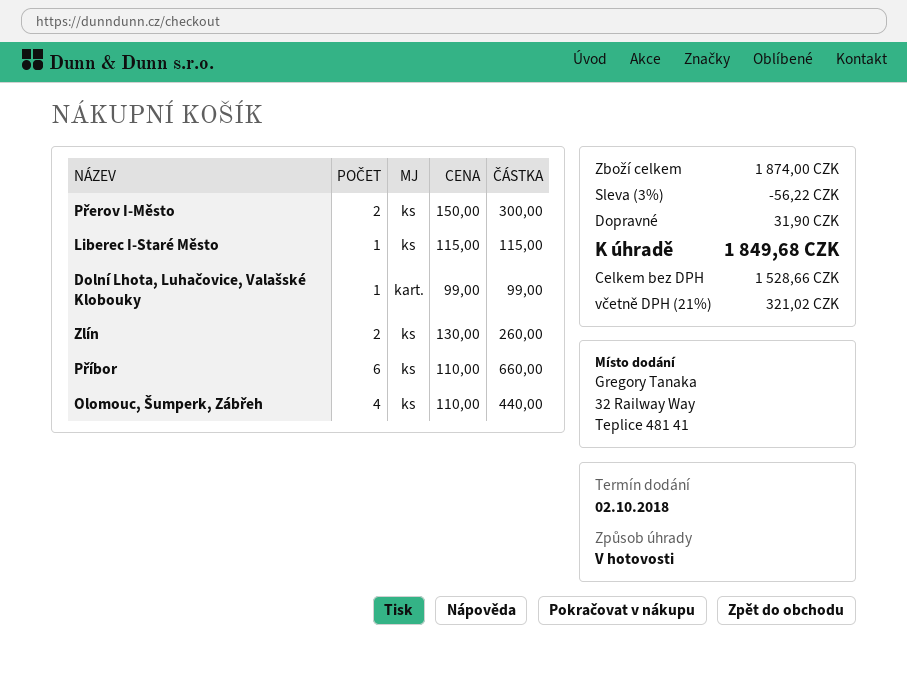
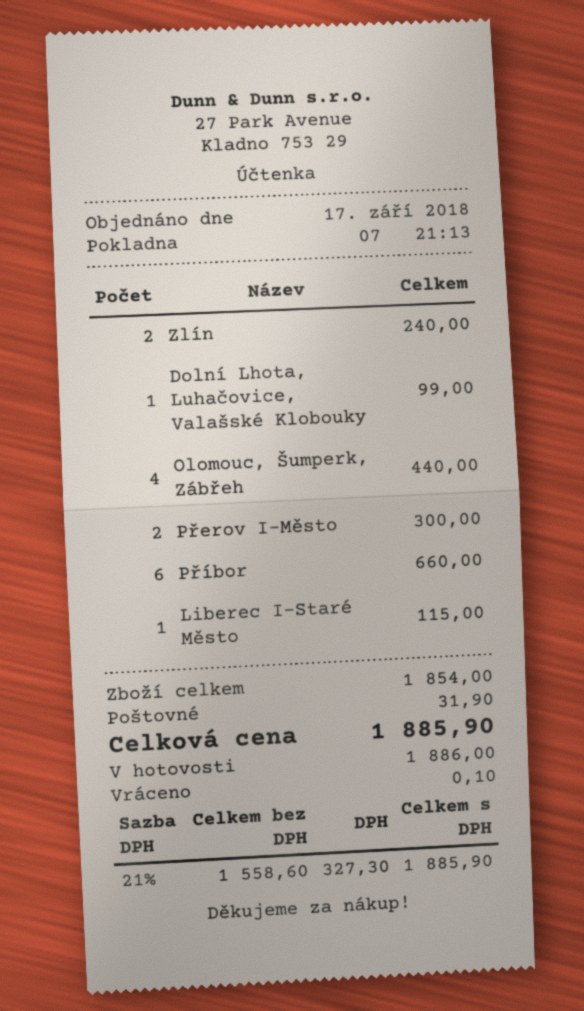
Zlín: 2 for 260.00 -> 2 for 240.00
subtotal: 1874.00 -> 1854.00
discount: 3% = 56.22 -> none
net: 1528.66 -> 1558.60
tax: 21% = 321.02 -> 21% = 327.30
total: 1849.68 -> 1885.90

